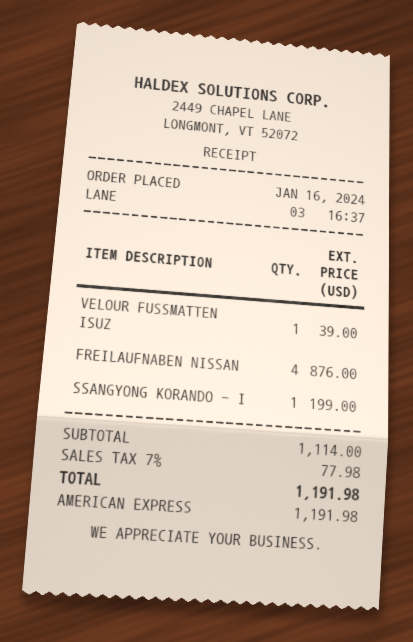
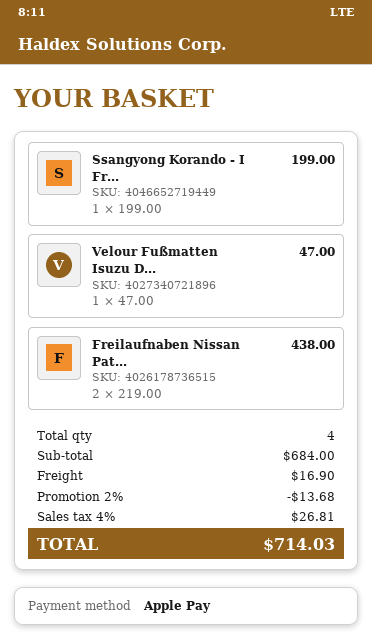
payment method: American Express -> Apple Pay
VELOUR FUSSMATTEN ISUZ: 1 for 39.00 -> 1 for 47.00
FREILAUFNABEN NISSAN: 4 for 876.00 -> 2 for 438.00
subtotal: 1114.00 -> 684.00
discount: none -> 2% = 13.68
shipping: none -> 16.90
tax: 7% = 77.98 -> 4% = 26.81
total: 1191.98 -> 714.03

